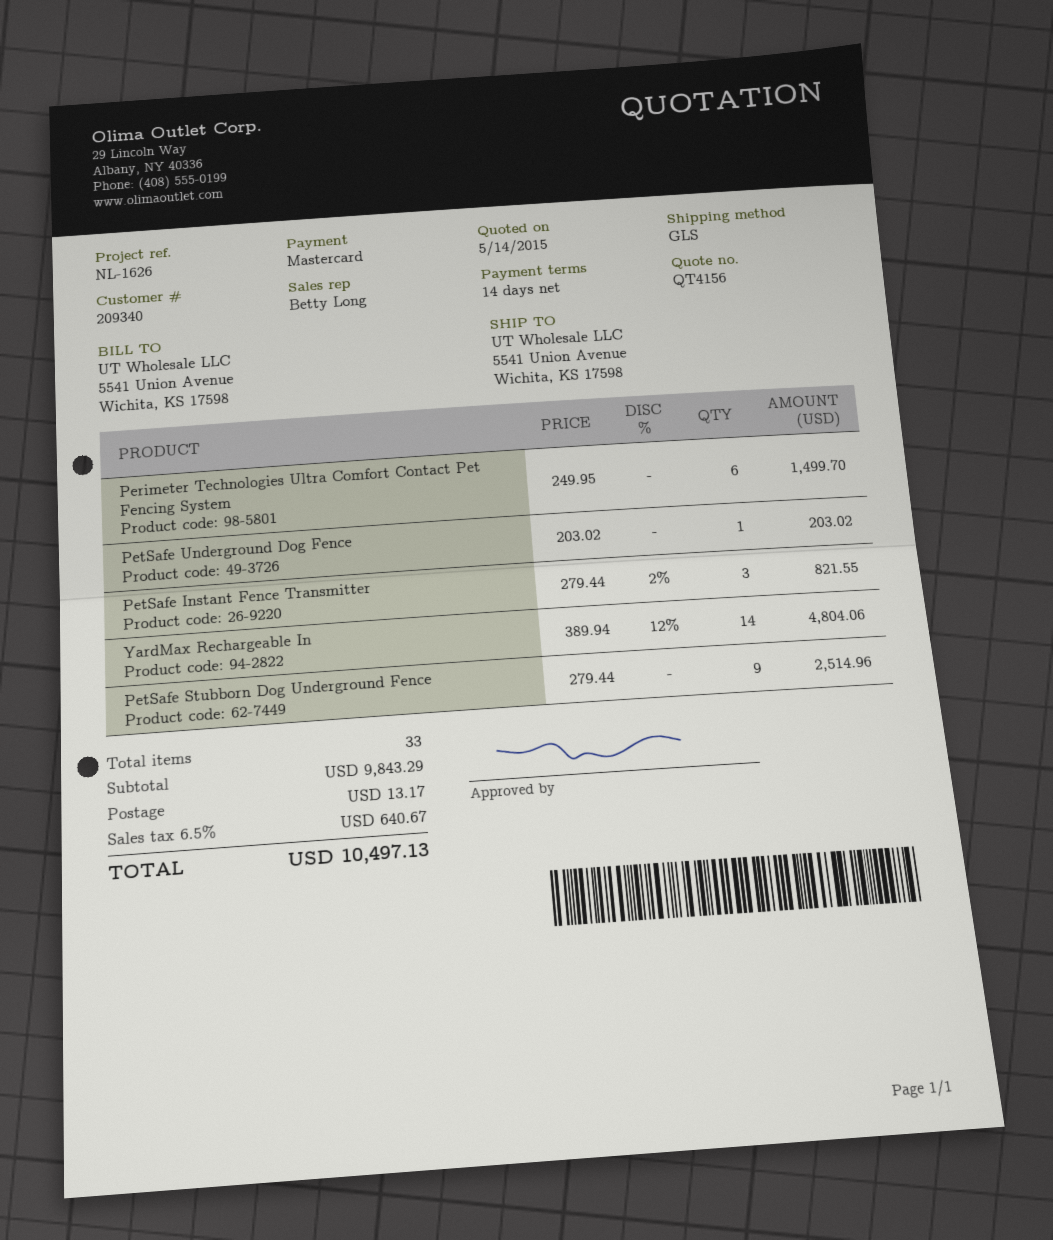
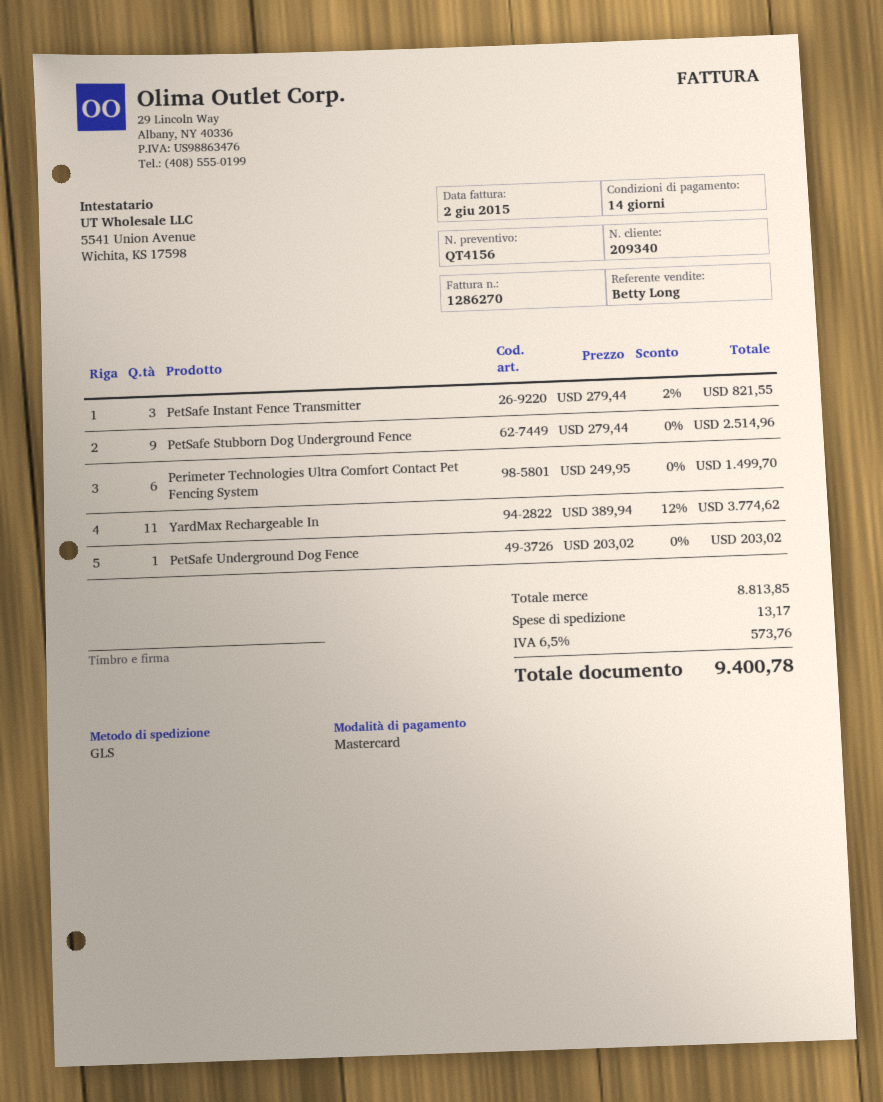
YardMax Rechargeable In: 14 x 389.94 - 12% = 4804.06 -> 11 x 389.94 - 12% = 3774.62
subtotal: 9843.29 -> 8813.85
tax: 6.5% = 640.67 -> 6.5% = 573.76
total: 10497.13 -> 9400.78

